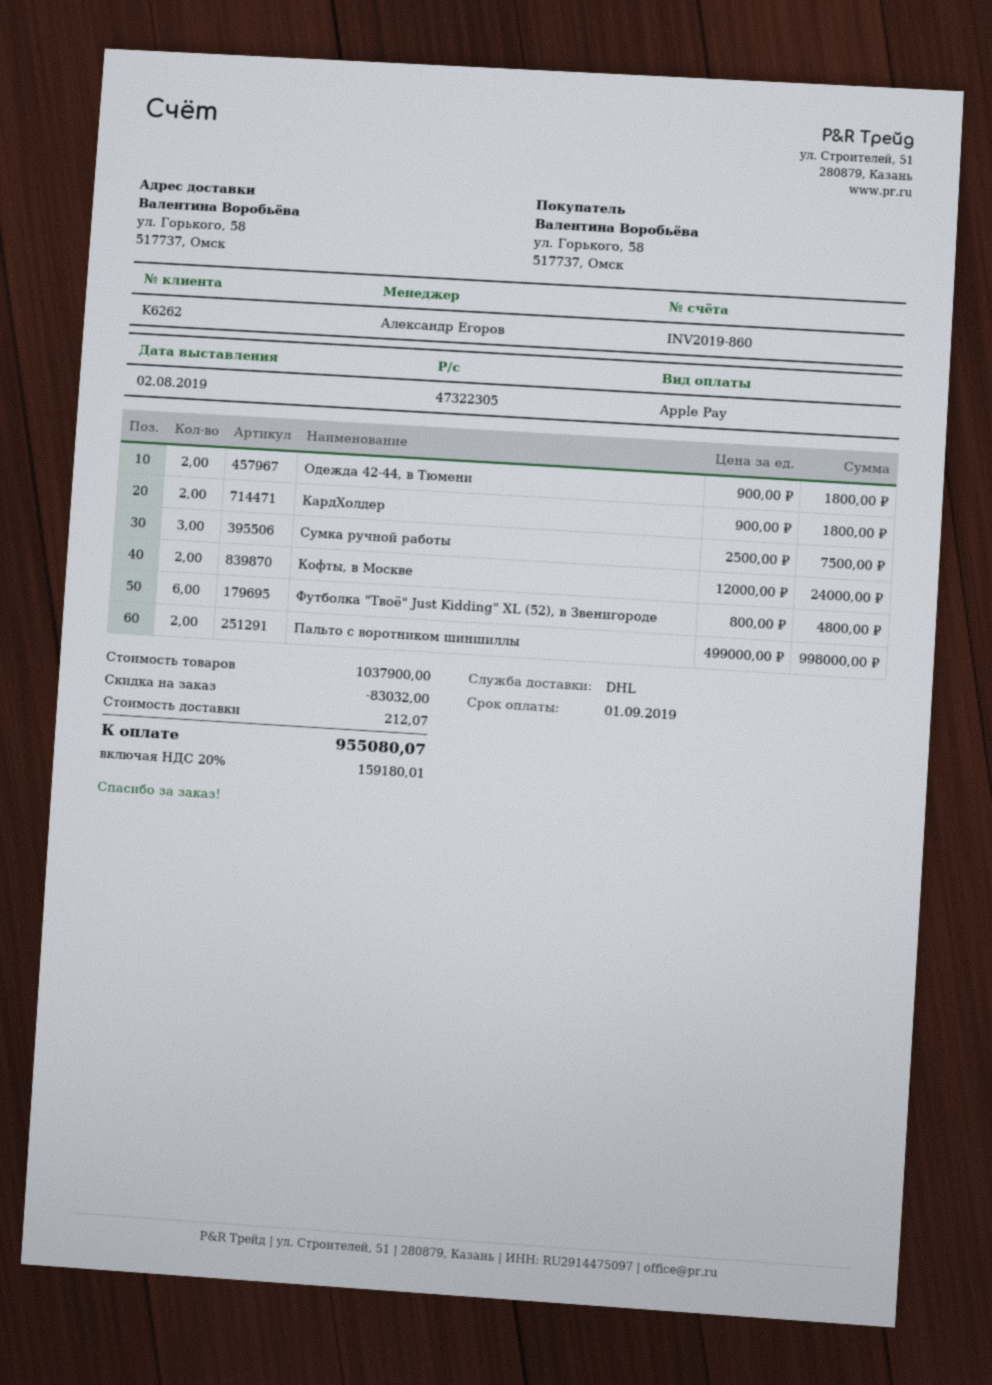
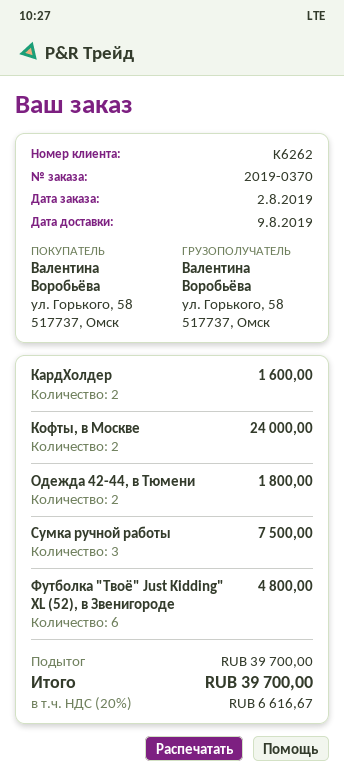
КардХолдер: 2 for 1800.00 -> 2 for 1600.00
Пальто с воротником шиншиллы: 2 for 998000.00 -> none
subtotal: 1037900.00 -> 39700.00
discount: 83032.00 -> none
shipping: 212.07 -> none
tax: 20% = 159180.01 -> 20% = 6616.67
total: 955080.07 -> 39700.00

